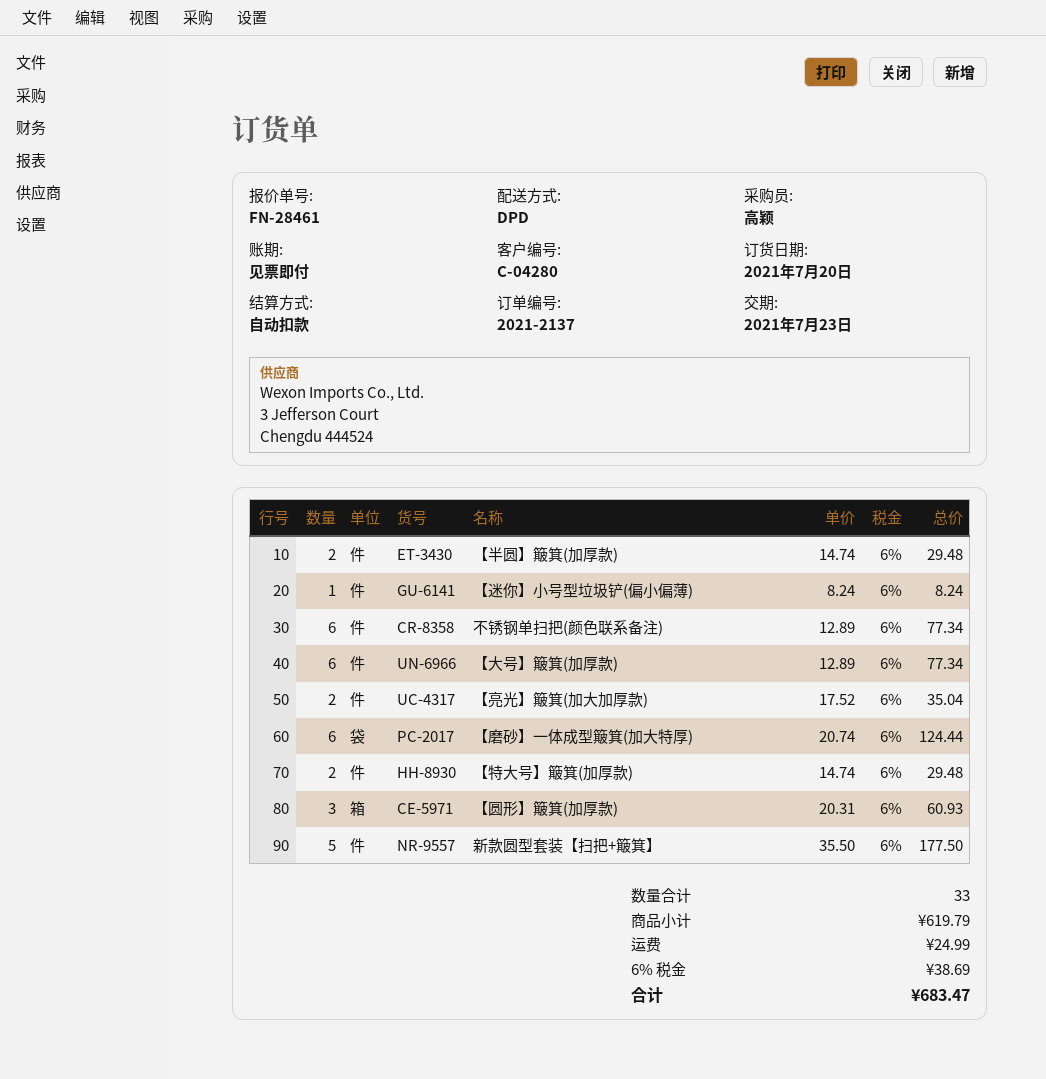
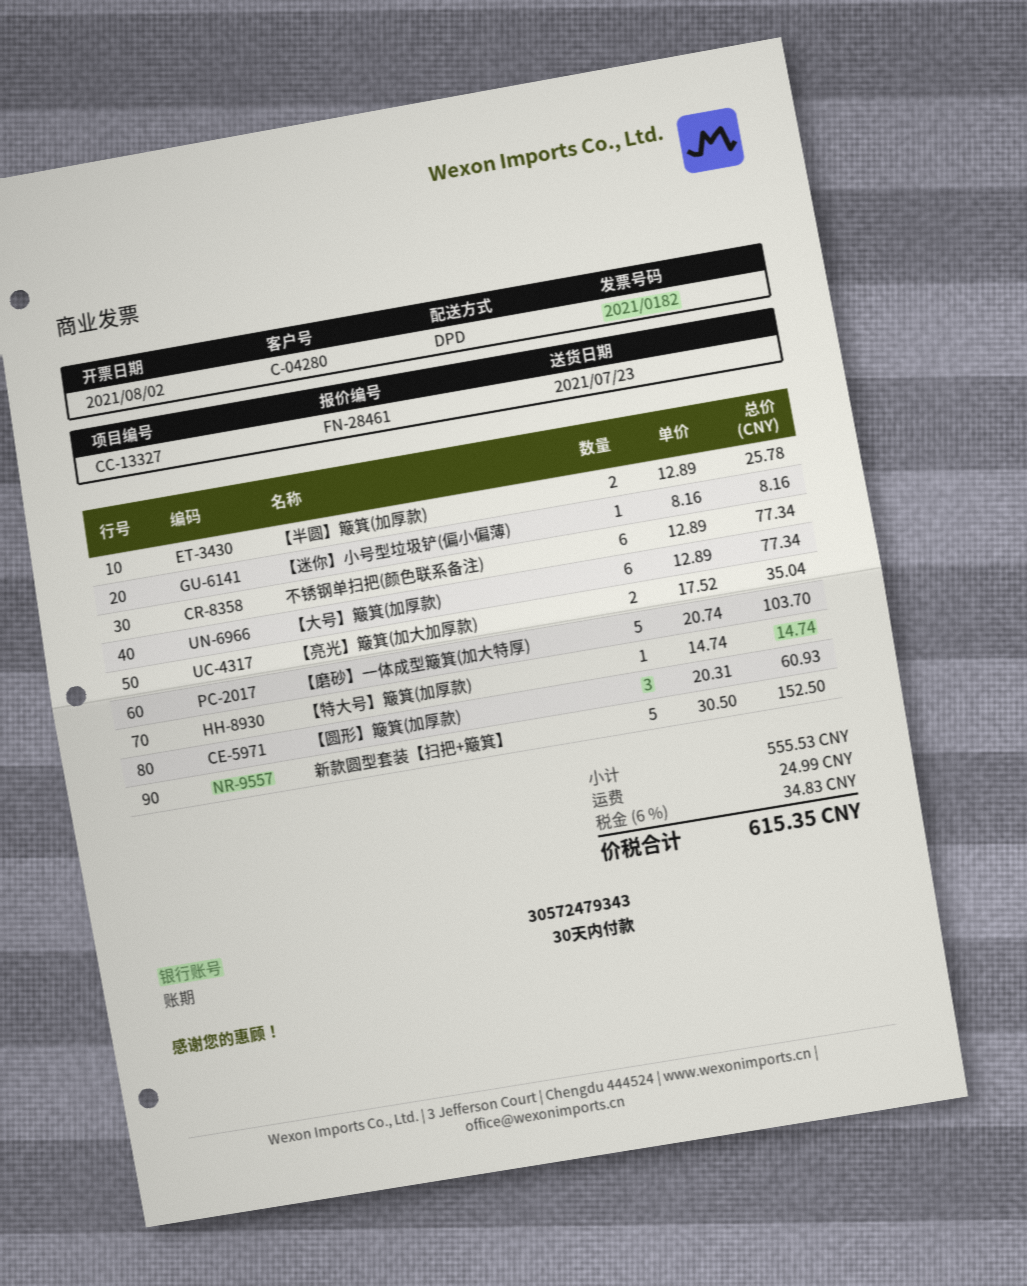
payment terms: on receipt -> 30 days
【半圆】簸箕(加厚款): 2 x 14.74 = 29.48 -> 2 x 12.89 = 25.78
【迷你】小号型垃圾铲(偏小偏薄): 1 x 8.24 = 8.24 -> 1 x 8.16 = 8.16
【磨砂】一体成型簸箕(加大特厚): 6 x 20.74 = 124.44 -> 5 x 20.74 = 103.70
【特大号】簸箕(加厚款): 2 x 14.74 = 29.48 -> 1 x 14.74 = 14.74
新款圆型套装【扫把+簸箕】: 5 x 35.50 = 177.50 -> 5 x 30.50 = 152.50
subtotal: 619.79 -> 555.53
tax: 6% = 38.69 -> 6% = 34.83
total: 683.47 -> 615.35

